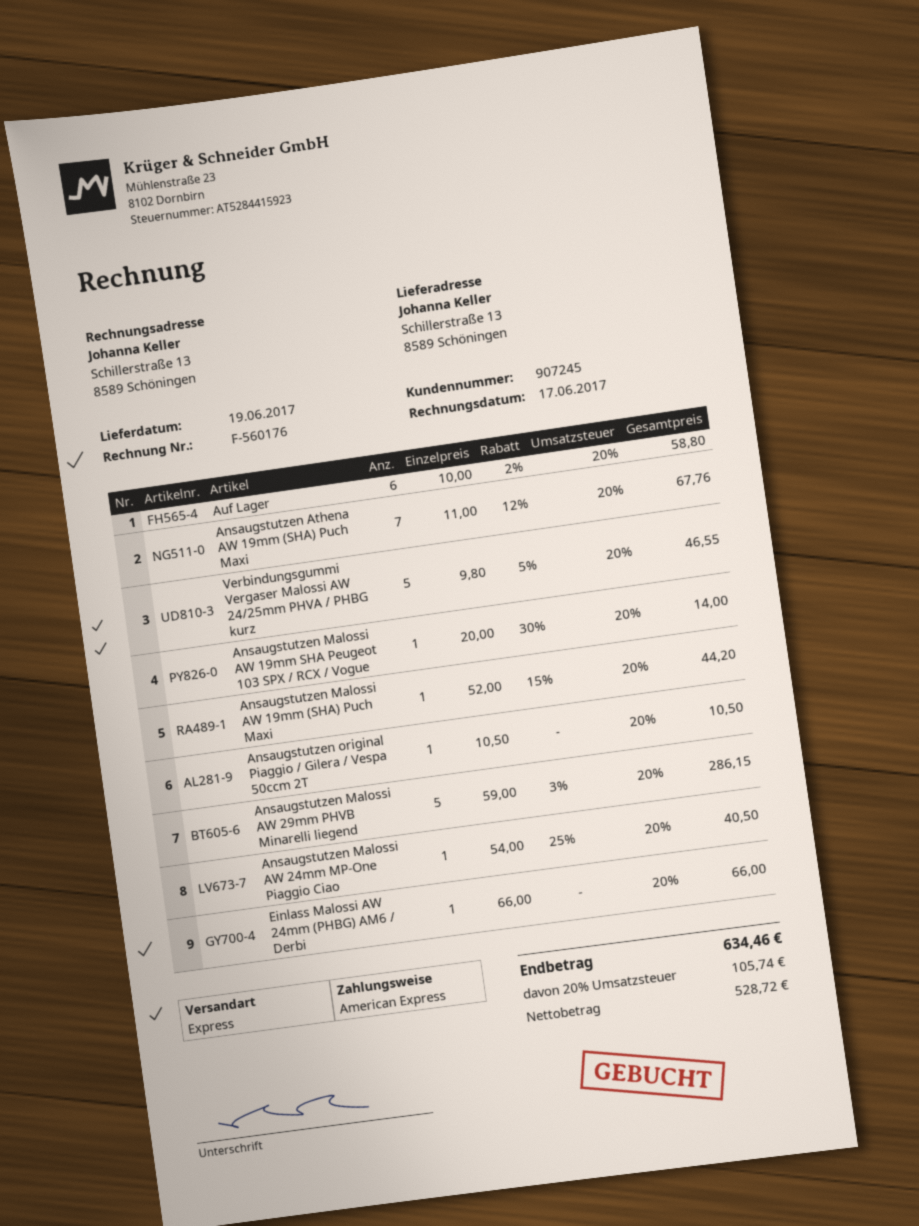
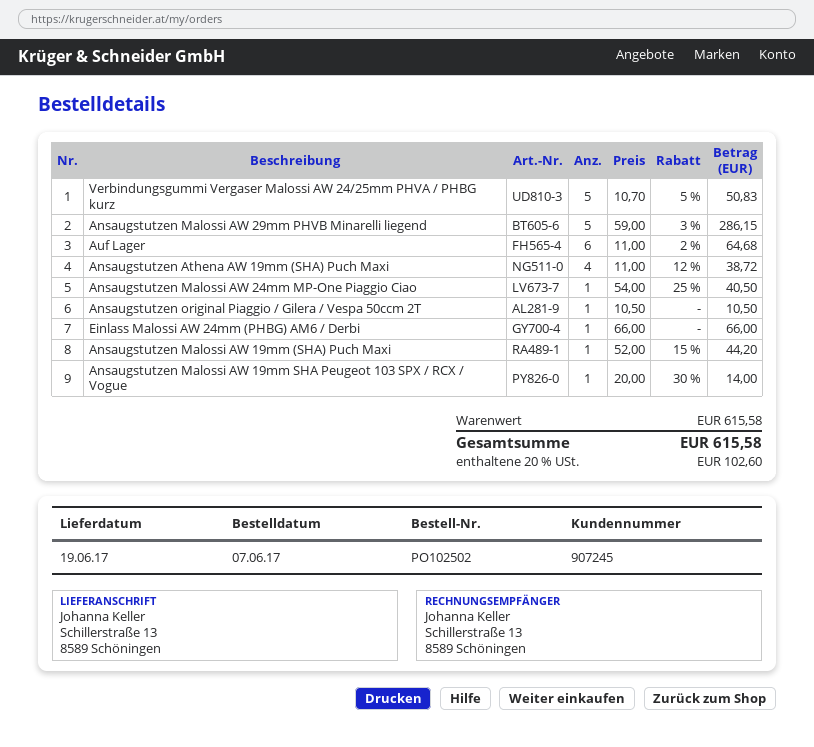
Auf Lager: 6 x 10.00 - 2% = 58.80 -> 6 x 11.00 - 2% = 64.68
Ansaugstutzen Athena AW 19mm (SHA) Puch Maxi: 7 x 11.00 - 12% = 67.76 -> 4 x 11.00 - 12% = 38.72
Verbindungsgummi Vergaser Malossi AW 24/25mm PHVA / PHBG kurz: 5 x 9.80 - 5% = 46.55 -> 5 x 10.70 - 5% = 50.83
tax: 20% = 105.74 -> 20% = 102.60
total: 634.46 -> 615.58

